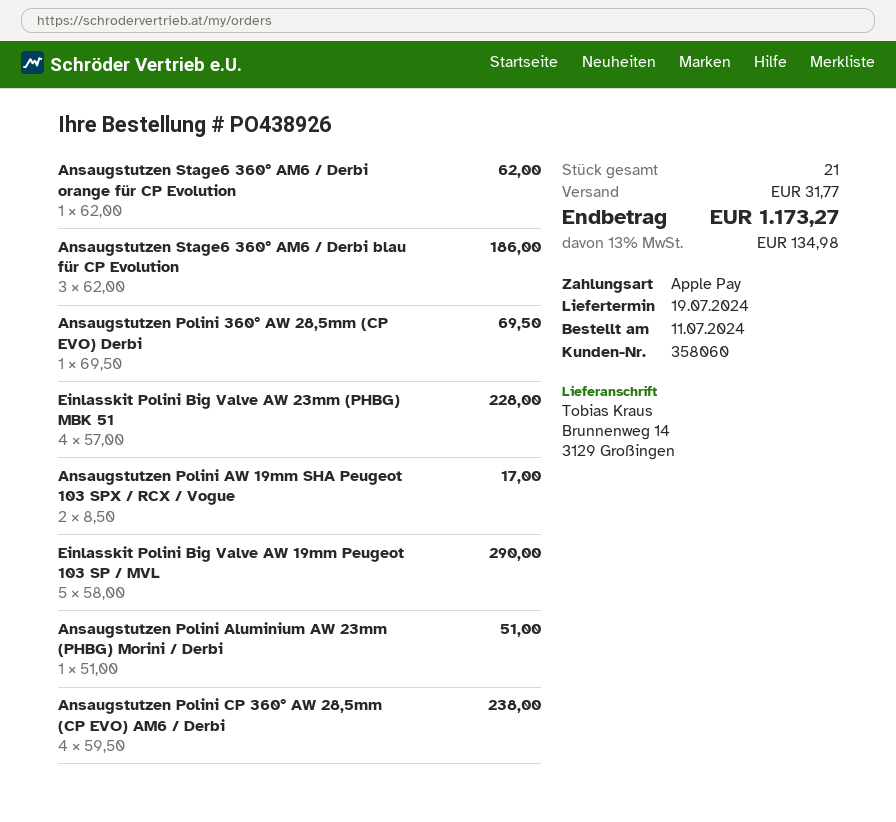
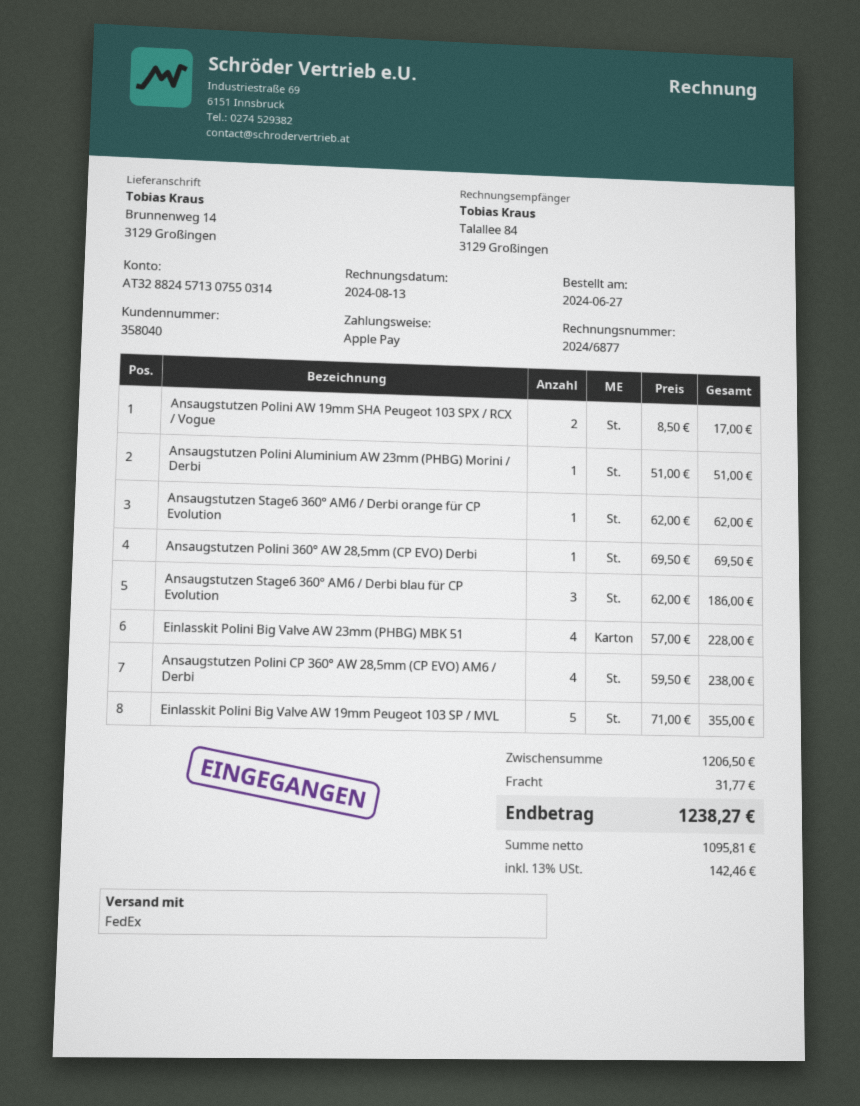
order date: 2024-07-11 -> 2024-06-27
customer number: 358060 -> 358040
Einlasskit Polini Big Valve AW 19mm Peugeot 103 SP / MVL: 5 x 58.00 = 290.00 -> 5 x 71.00 = 355.00
tax: 13% = 134.98 -> 13% = 142.46
total: 1173.27 -> 1238.27

